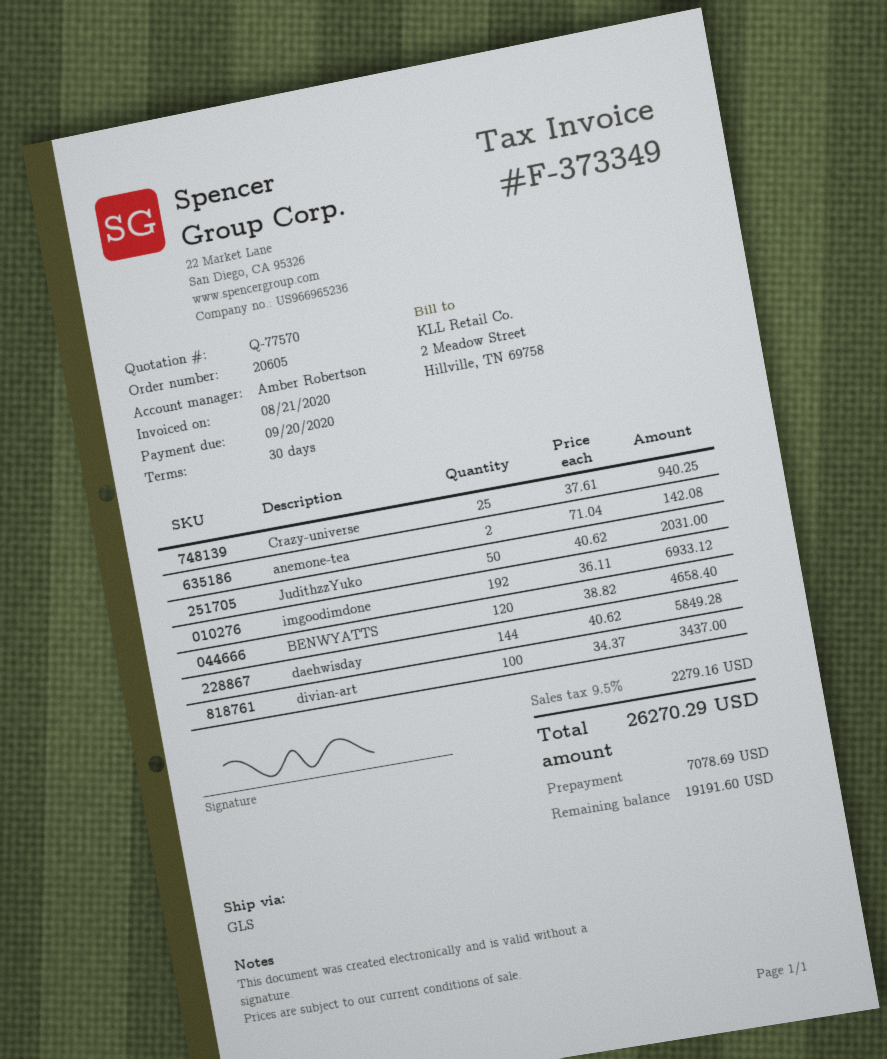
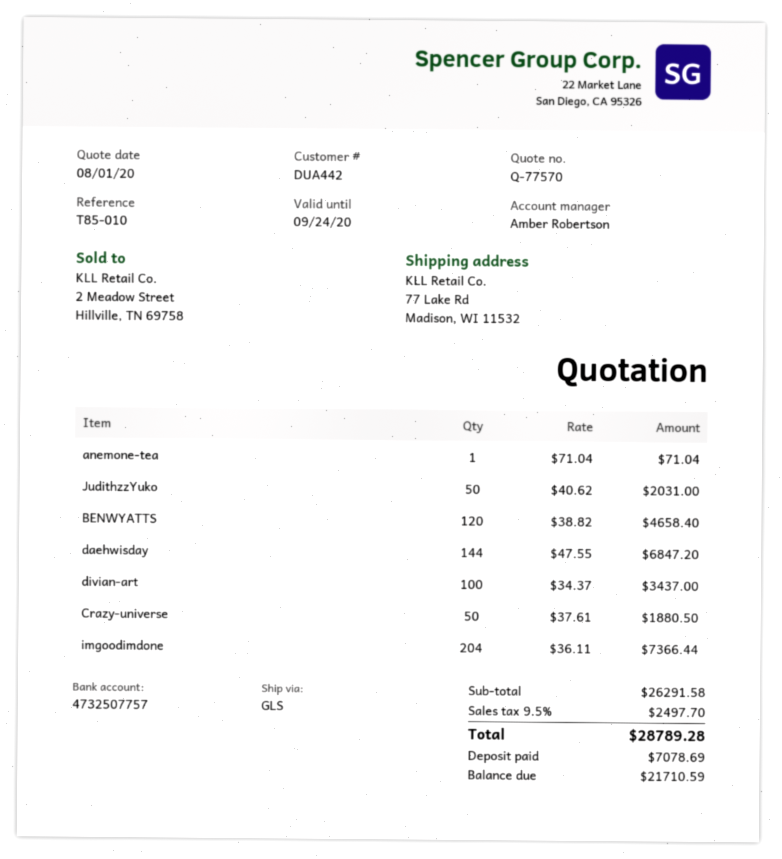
Crazy-universe: 25 x 37.61 = 940.25 -> 50 x 37.61 = 1880.50
anemone-tea: 2 x 71.04 = 142.08 -> 1 x 71.04 = 71.04
imgoodimdone: 192 x 36.11 = 6933.12 -> 204 x 36.11 = 7366.44
daehwisday: 144 x 40.62 = 5849.28 -> 144 x 47.55 = 6847.20
tax: 9.5% = 2279.16 -> 9.5% = 2497.70
total: 26270.29 -> 28789.28
balance: 19191.60 -> 21710.59

